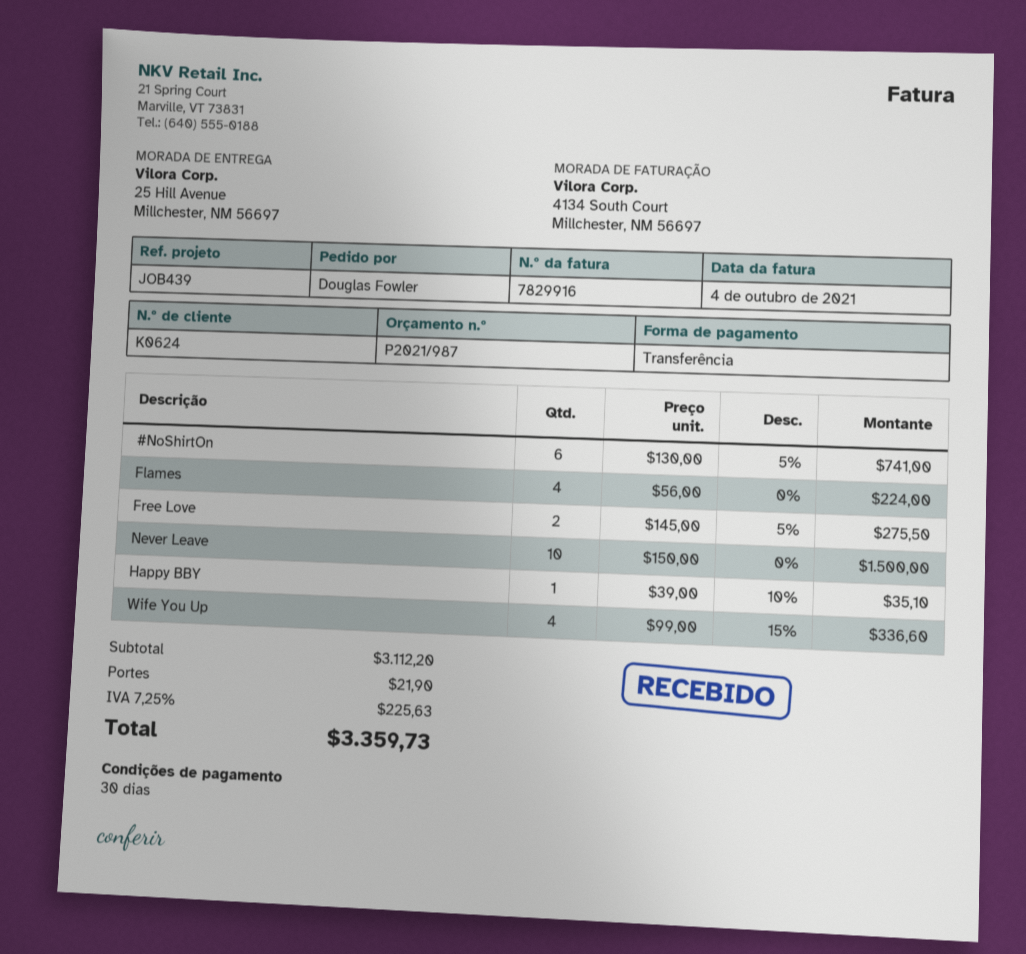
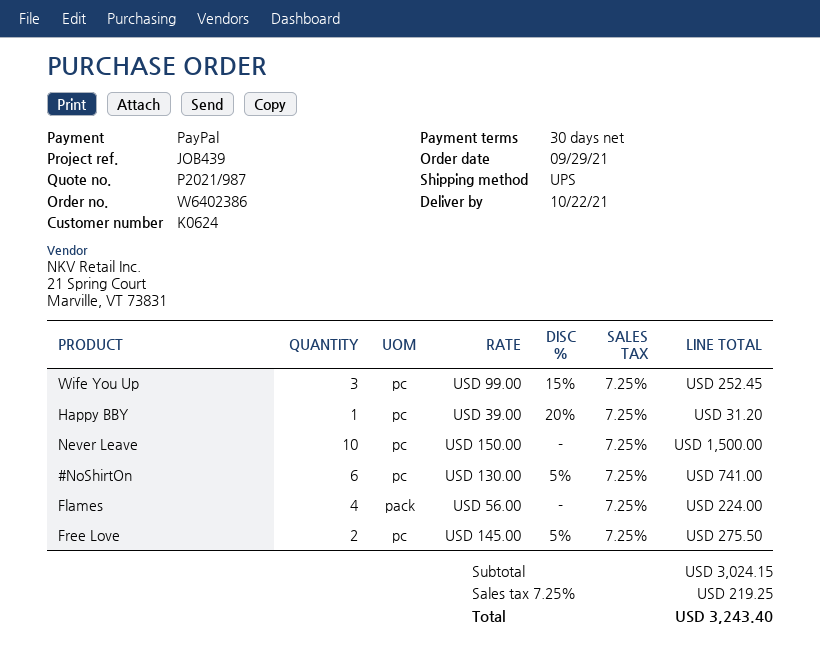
payment method: bank transfer -> PayPal
Happy BBY: 1 x 39.00 - 10% = 35.10 -> 1 x 39.00 - 20% = 31.20
Wife You Up: 4 x 99.00 - 15% = 336.60 -> 3 x 99.00 - 15% = 252.45
subtotal: 3112.20 -> 3024.15
shipping: 21.90 -> none
tax: 7.25% = 225.63 -> 7.25% = 219.25
total: 3359.73 -> 3243.40

